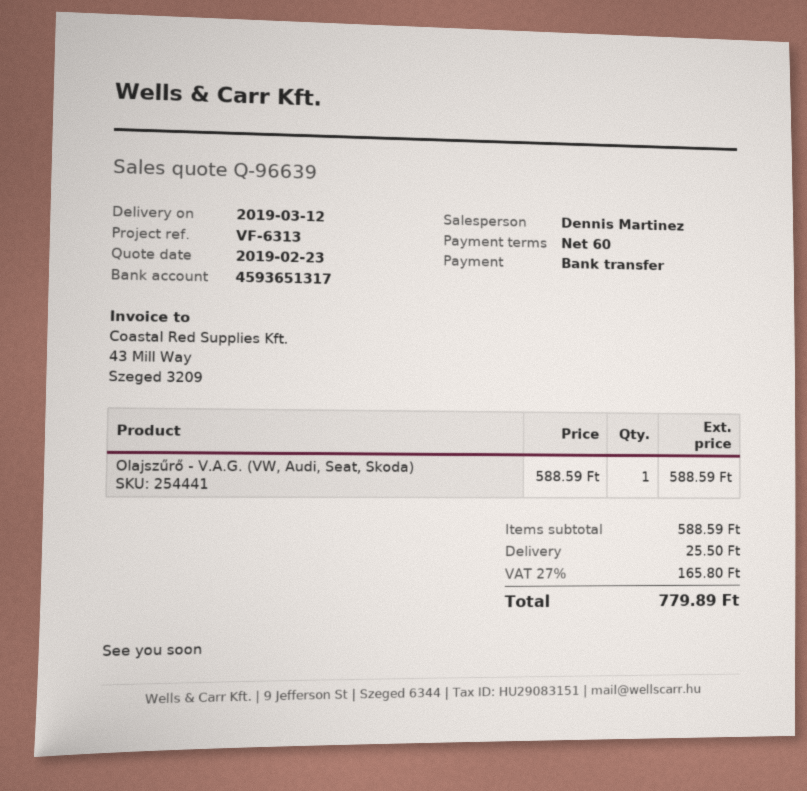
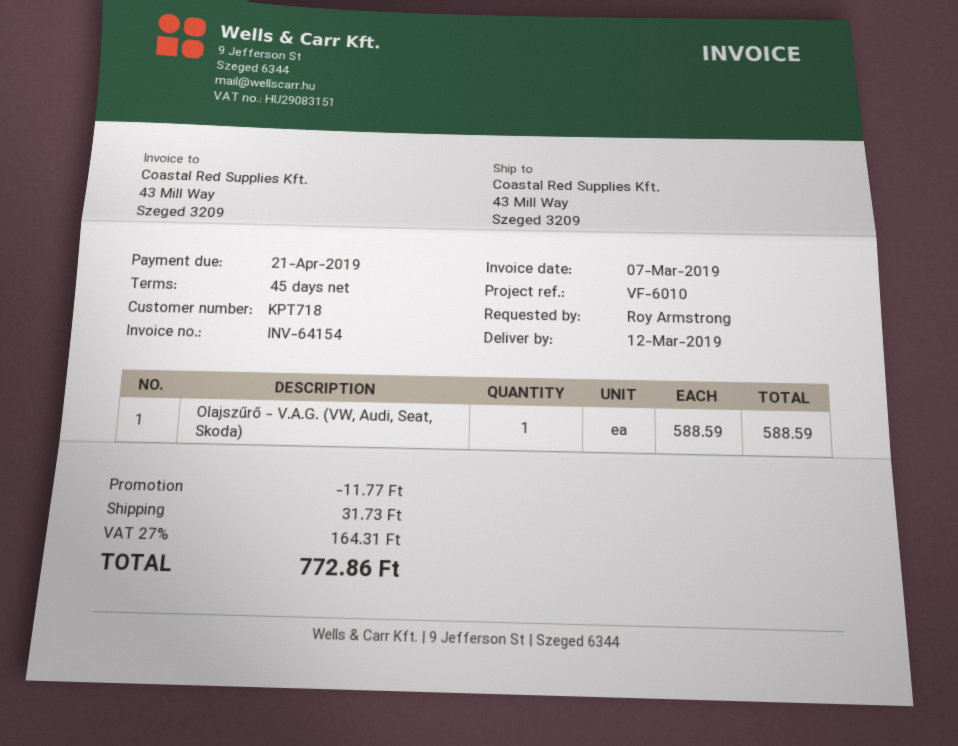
payment terms: 60 days -> 45 days
reference: VF-6313 -> VF-6010
discount: none -> 11.77
shipping: 25.50 -> 31.73
tax: 27% = 165.80 -> 27% = 164.31
total: 779.89 -> 772.86

